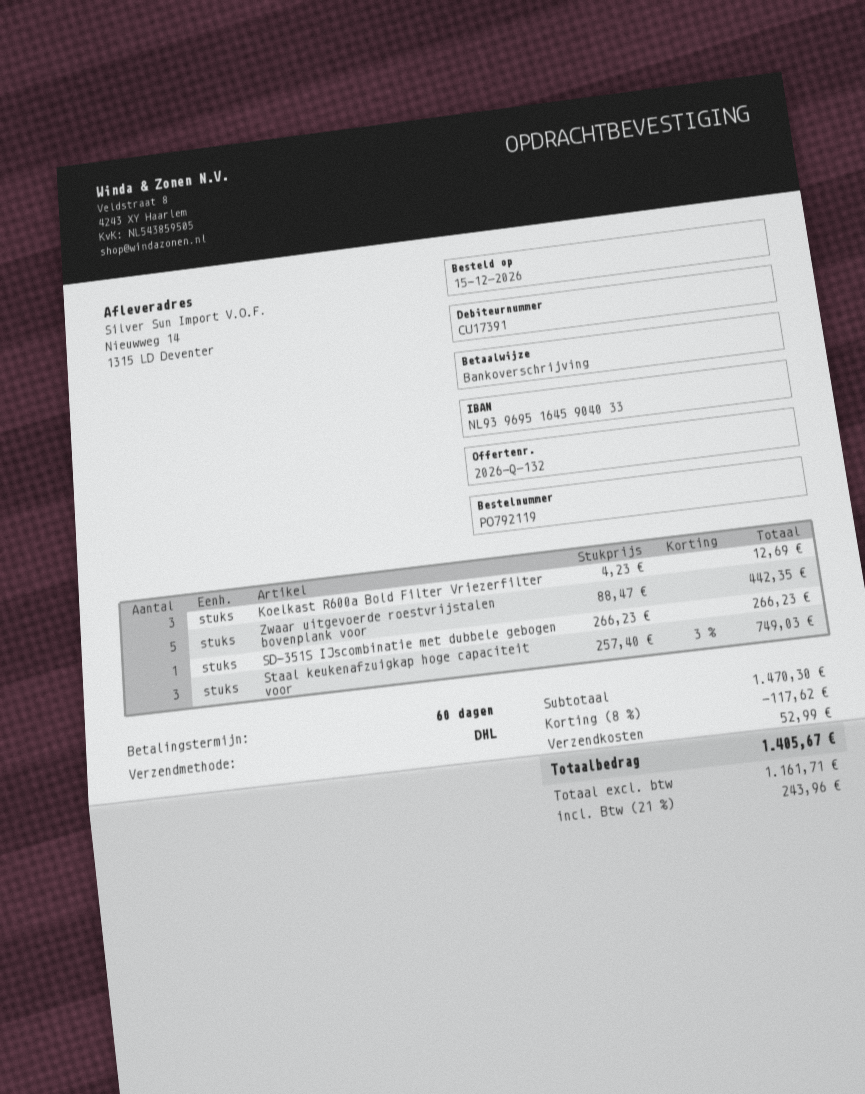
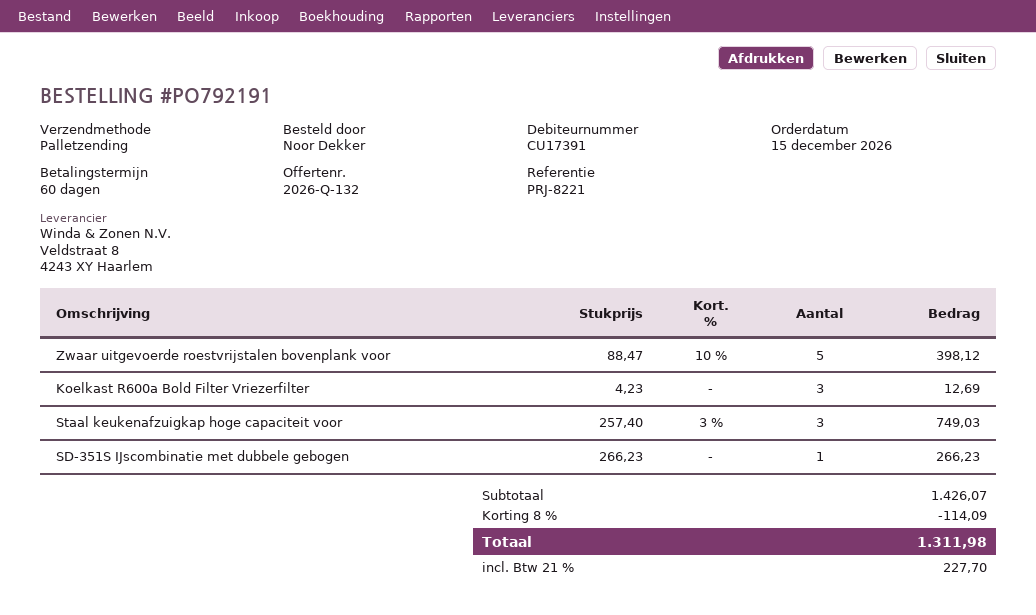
order number: PO792119 -> PO792191
shipping method: DHL -> pallet freight
Zwaar uitgevoerde roestvrijstalen bovenplank voor: 5 x 88.47 = 442.35 -> 5 x 88.47 - 10% = 398.12
subtotal: 1470.30 -> 1426.07
discount: 8% = 117.62 -> 8% = 114.09
shipping: 52.99 -> none
tax: 21% = 243.96 -> 21% = 227.70
total: 1405.67 -> 1311.98

